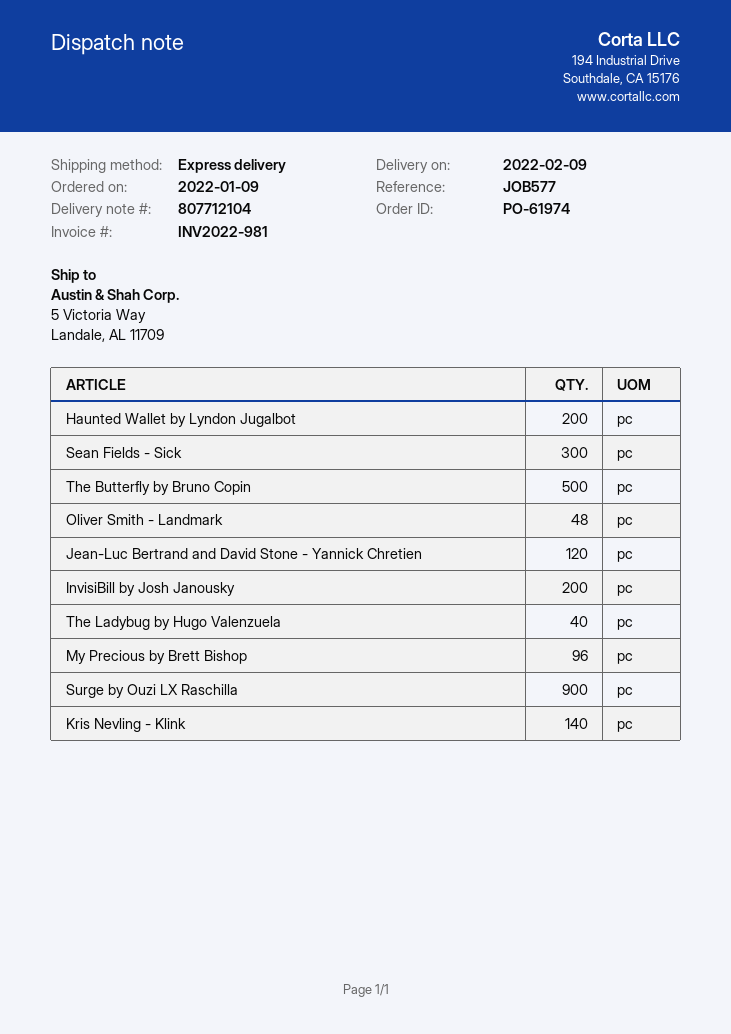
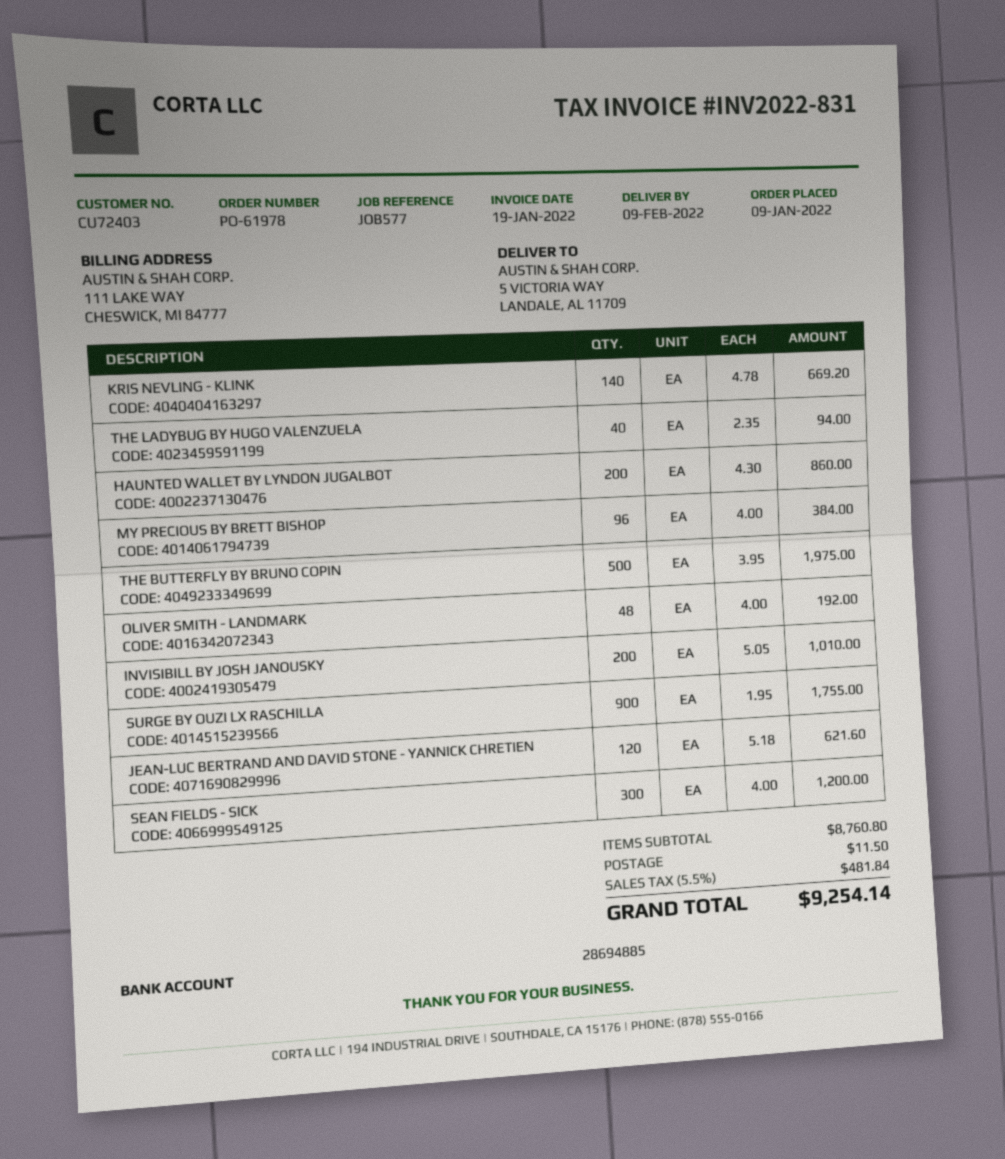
order number: PO-61974 -> PO-61978
invoice number: INV2022-981 -> INV2022-831

